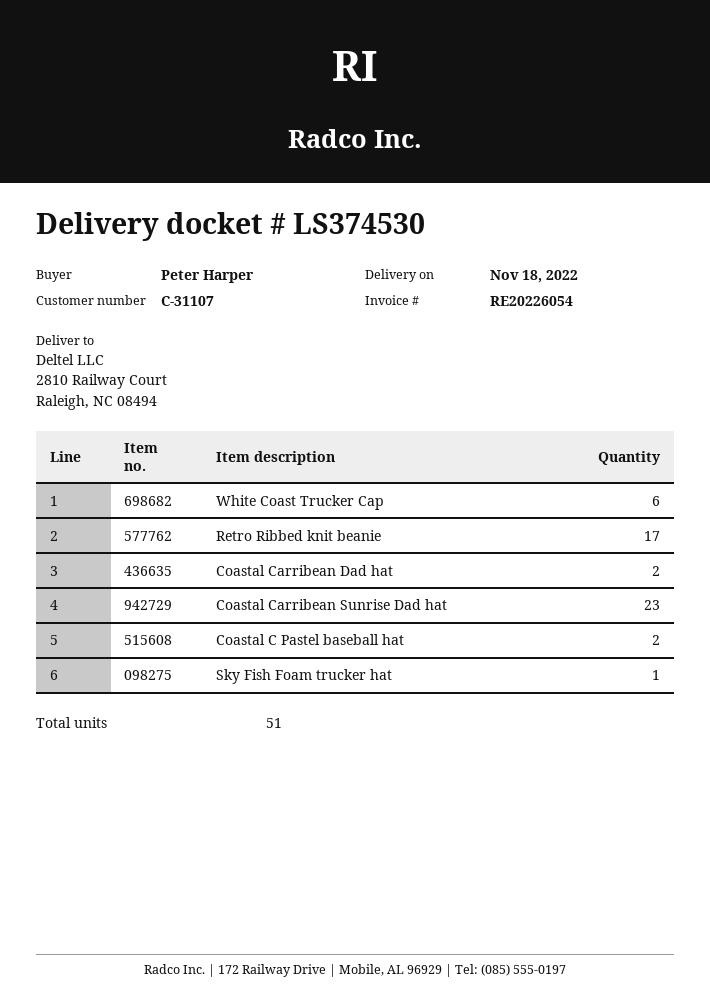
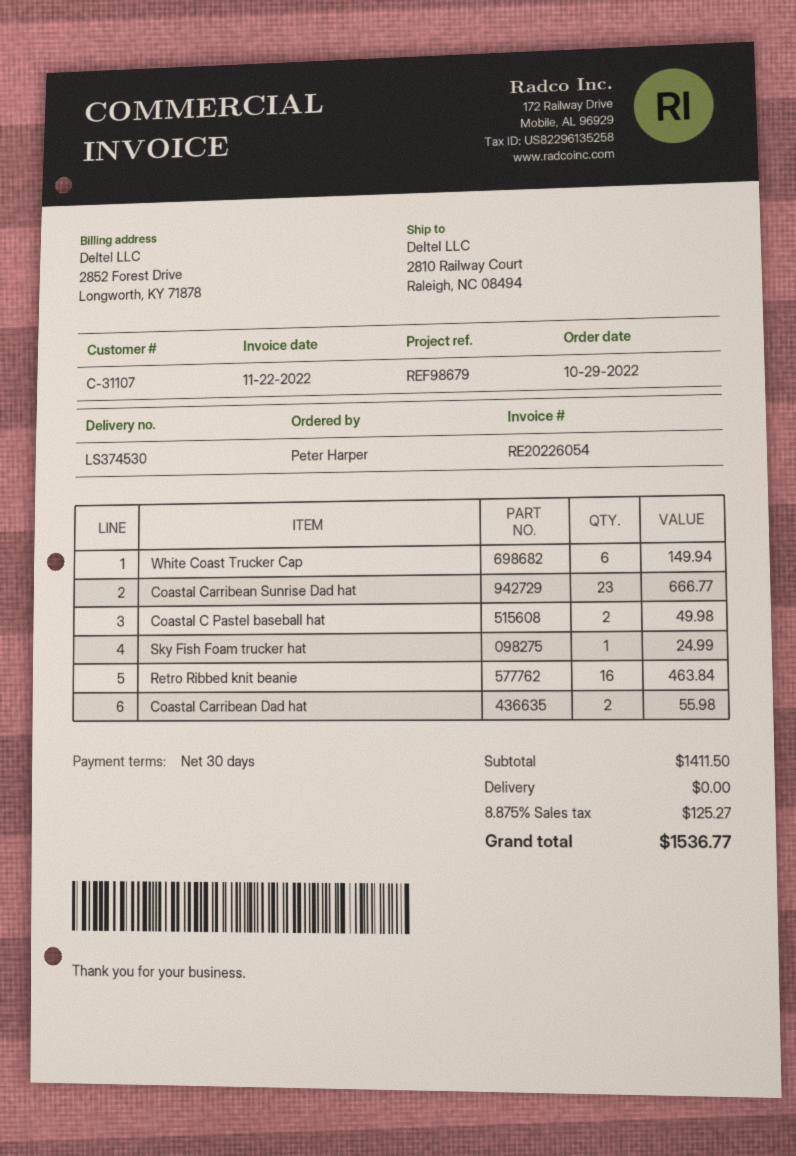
Retro Ribbed knit beanie: 17 -> 16

